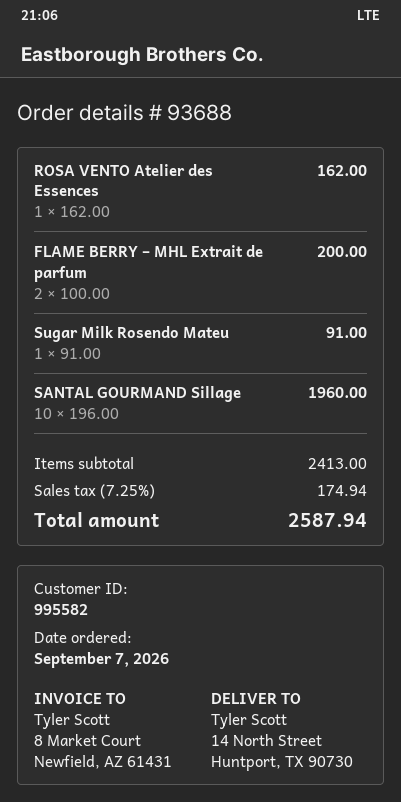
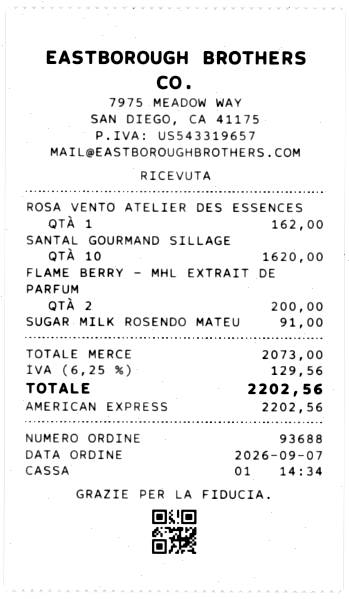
SANTAL GOURMAND Sillage: 10 for 1960.00 -> 10 for 1620.00
subtotal: 2413.00 -> 2073.00
tax: 7.25% = 174.94 -> 6.25% = 129.56
total: 2587.94 -> 2202.56

